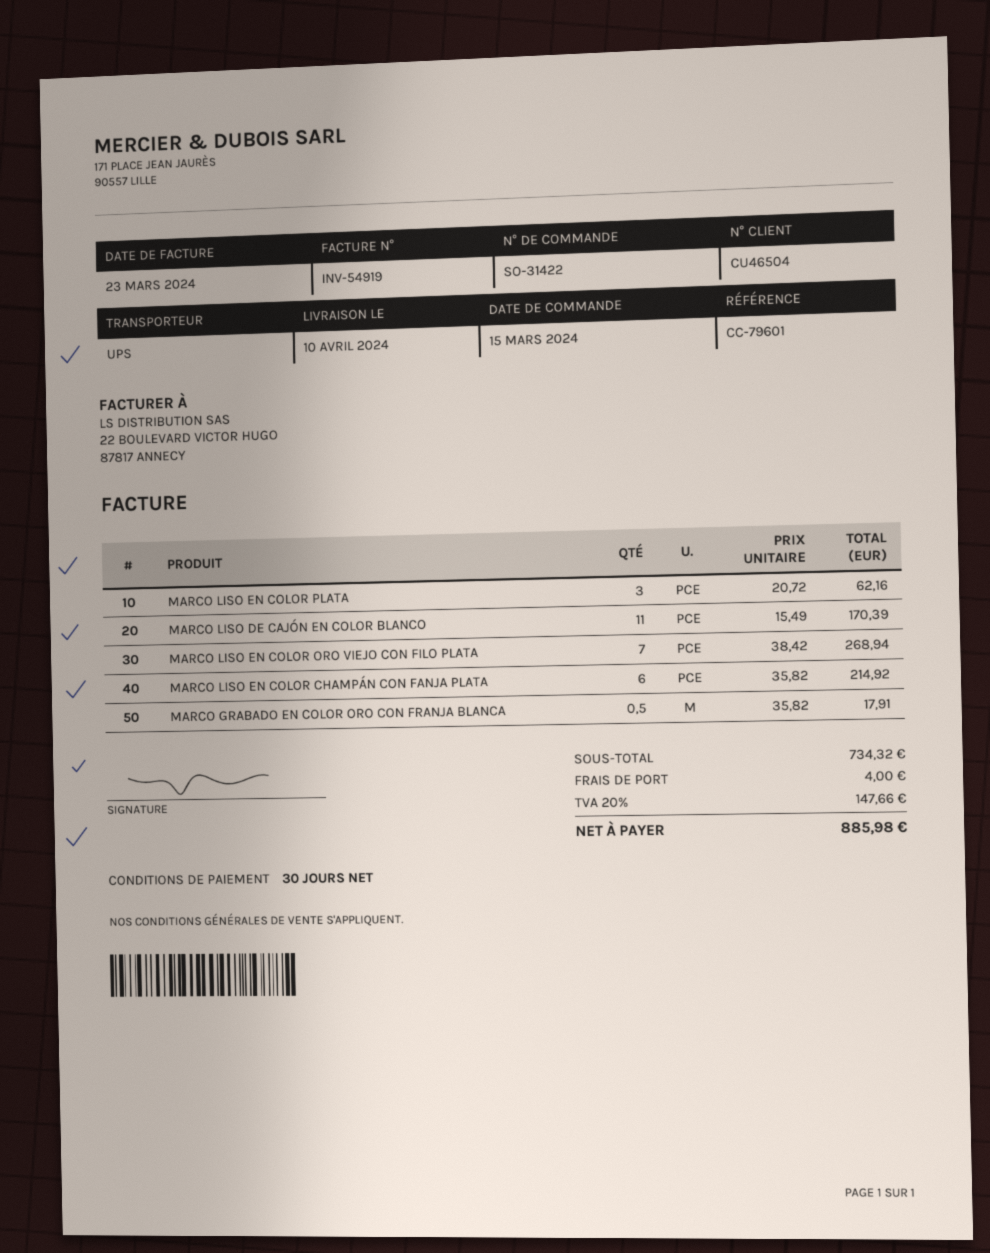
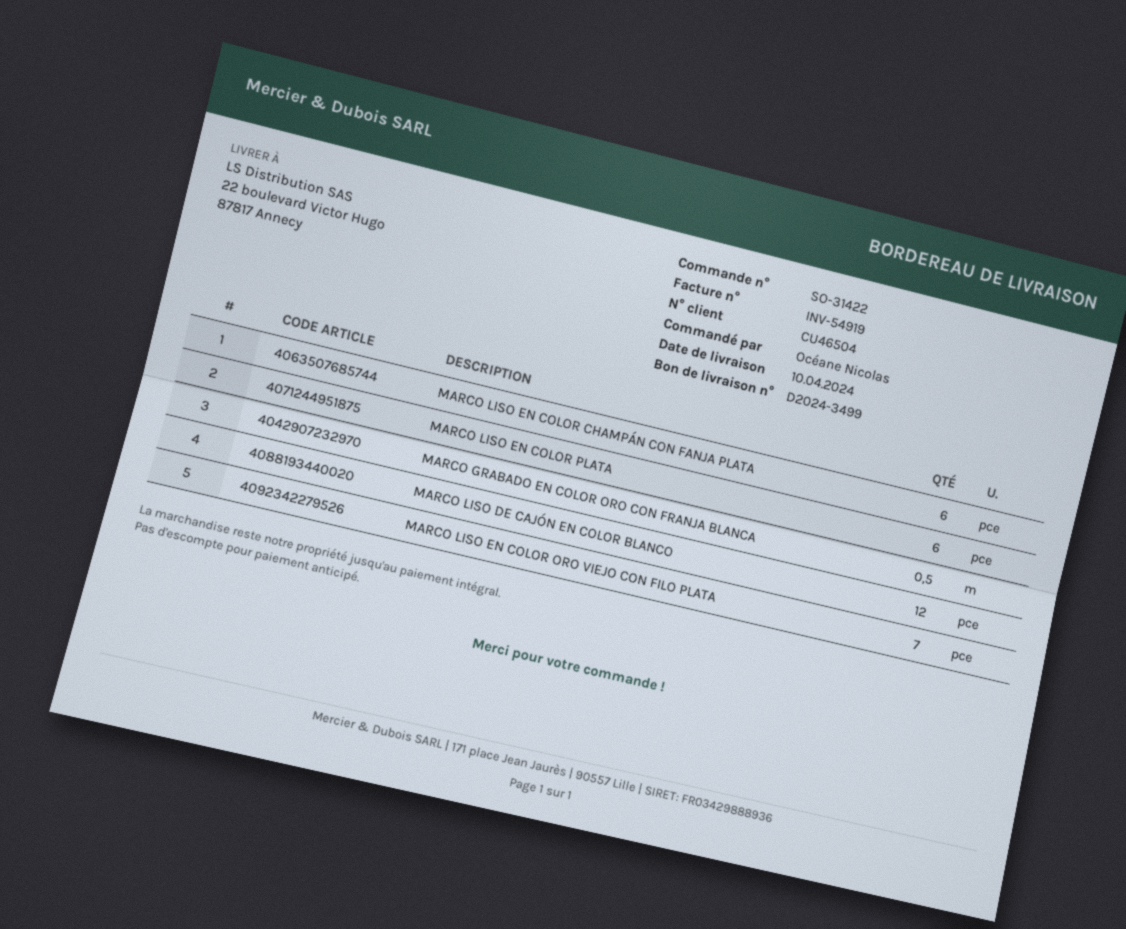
MARCO LISO EN COLOR PLATA: 3 -> 6
MARCO LISO DE CAJÓN EN COLOR BLANCO: 11 -> 12

